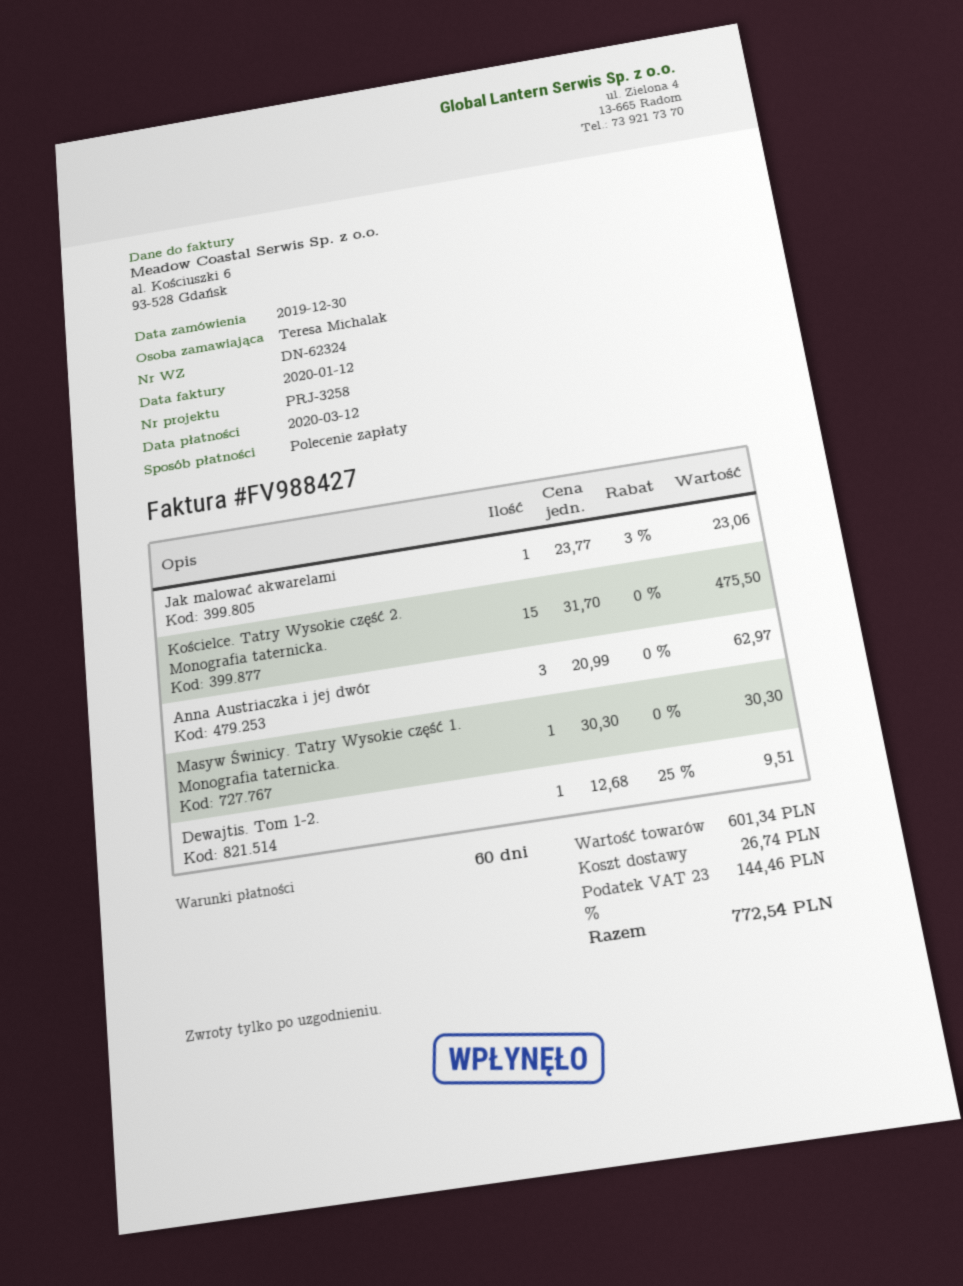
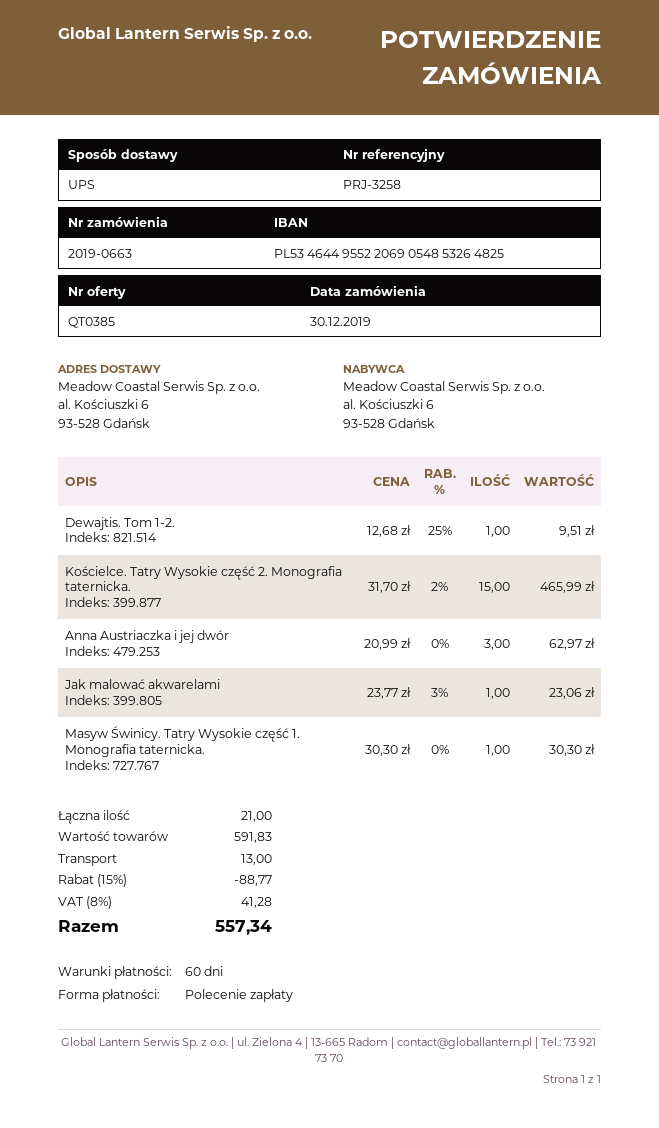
Kościelce. Tatry Wysokie część 2. Monografia taternicka.: 15 x 31.70 = 475.50 -> 15 x 31.70 - 2% = 465.99
subtotal: 601.34 -> 591.83
discount: none -> 15% = 88.77
shipping: 26.74 -> 13.00
tax: 23% = 144.46 -> 8% = 41.28
total: 772.54 -> 557.34

